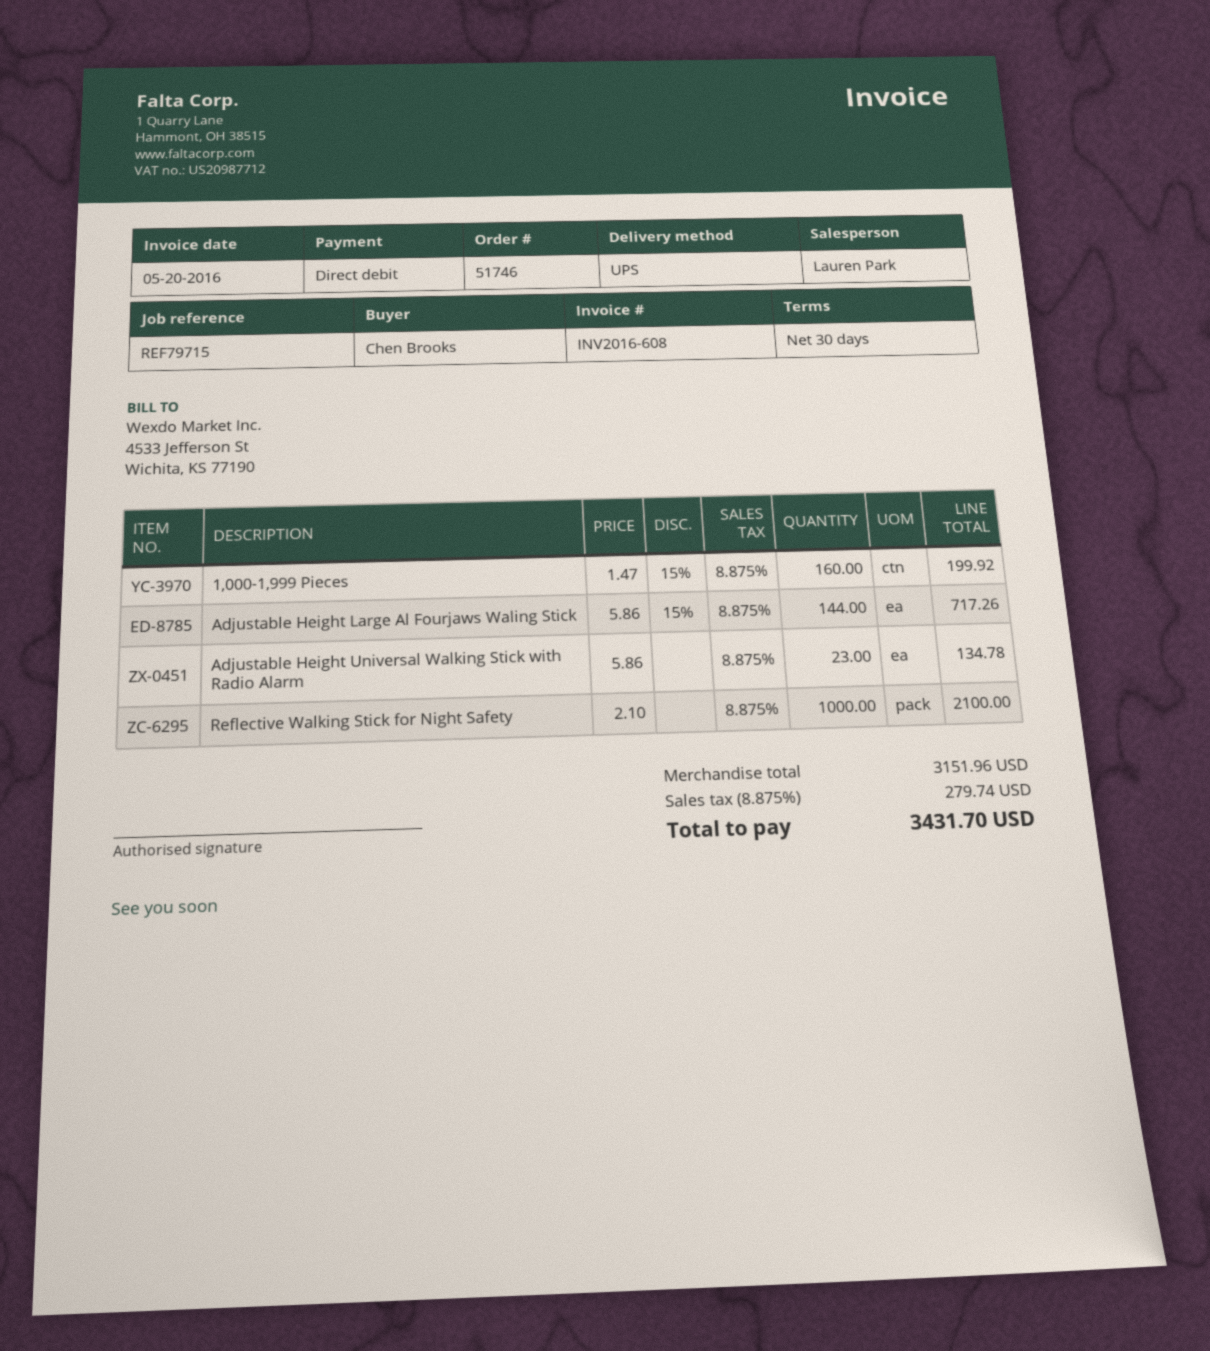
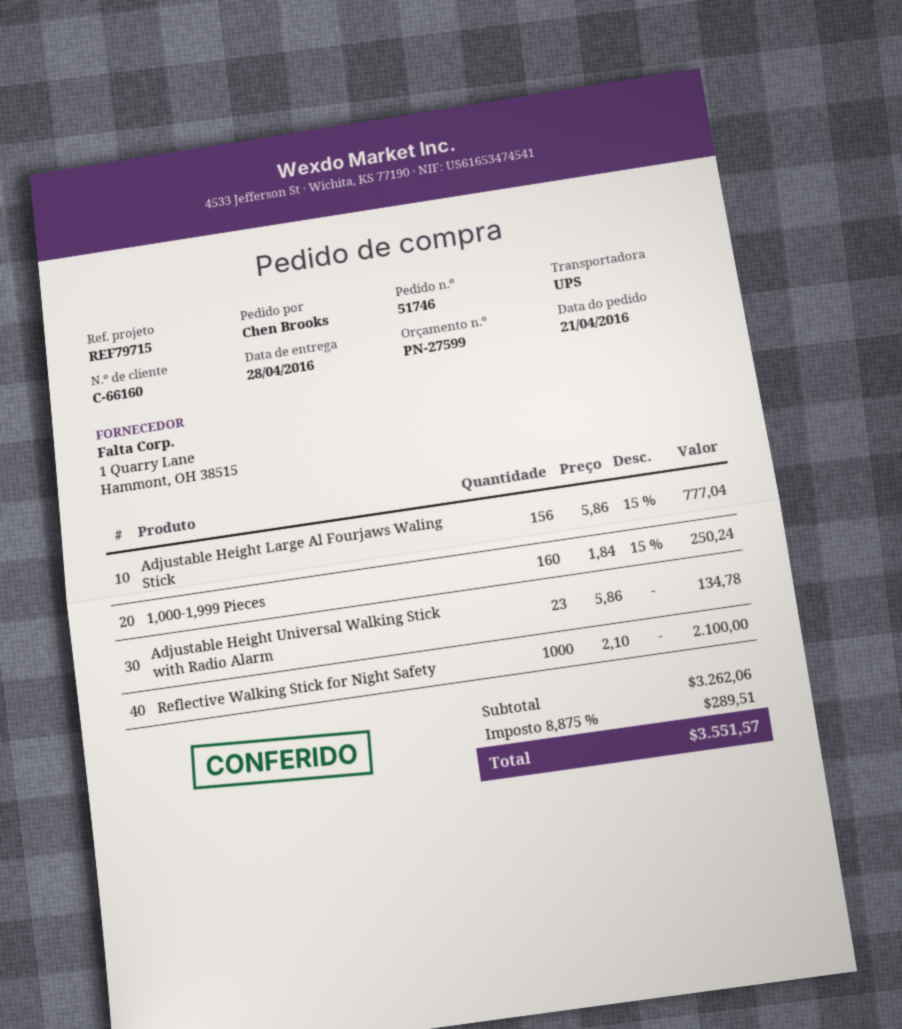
1,000-1,999 Pieces: 160 x 1.47 - 15% = 199.92 -> 160 x 1.84 - 15% = 250.24
Adjustable Height Large Al Fourjaws Waling Stick: 144 x 5.86 - 15% = 717.26 -> 156 x 5.86 - 15% = 777.04
subtotal: 3151.96 -> 3262.06
tax: 8.875% = 279.74 -> 8.875% = 289.51
total: 3431.70 -> 3551.57

